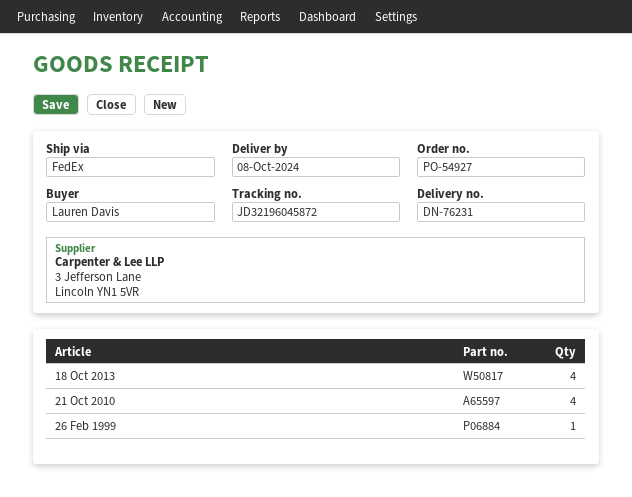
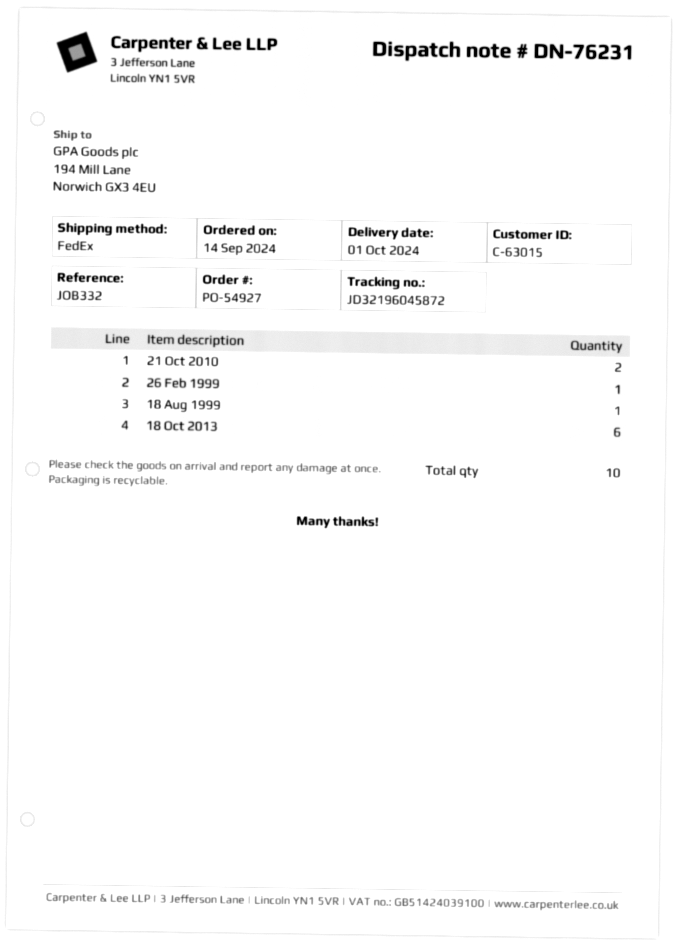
delivery date: 2024-10-08 -> 2024-10-01
18 Oct 2013: 4 -> 6
21 Oct 2010: 4 -> 2
18 Aug 1999: none -> 1

